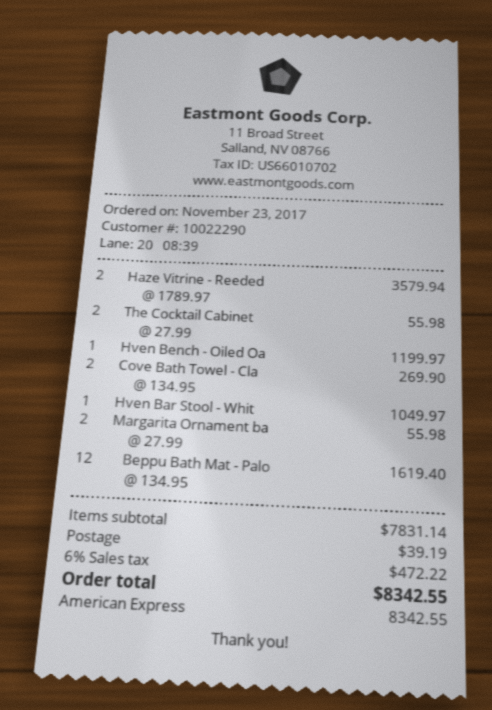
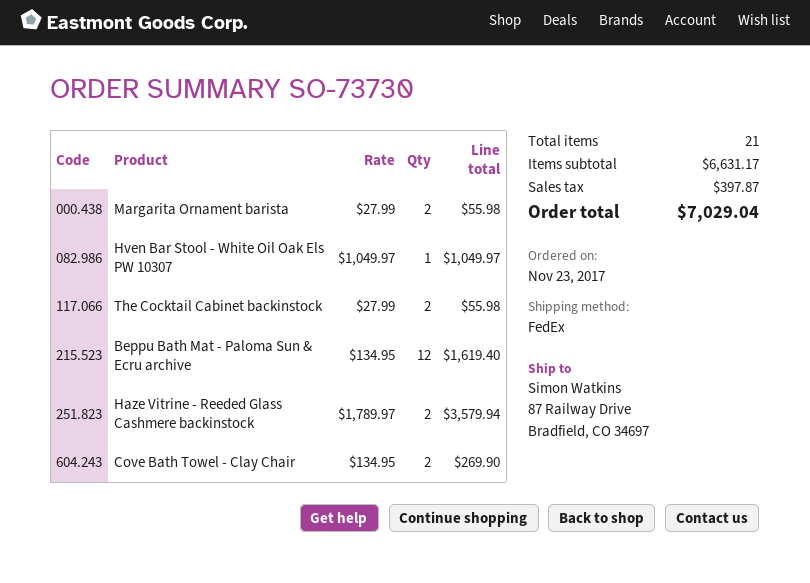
Hven Bench - Oiled Oa: 1 x 1199.97 = 1199.97 -> none
subtotal: 7831.14 -> 6631.17
shipping: 39.19 -> none
tax: 472.22 -> 397.87
total: 8342.55 -> 7029.04

